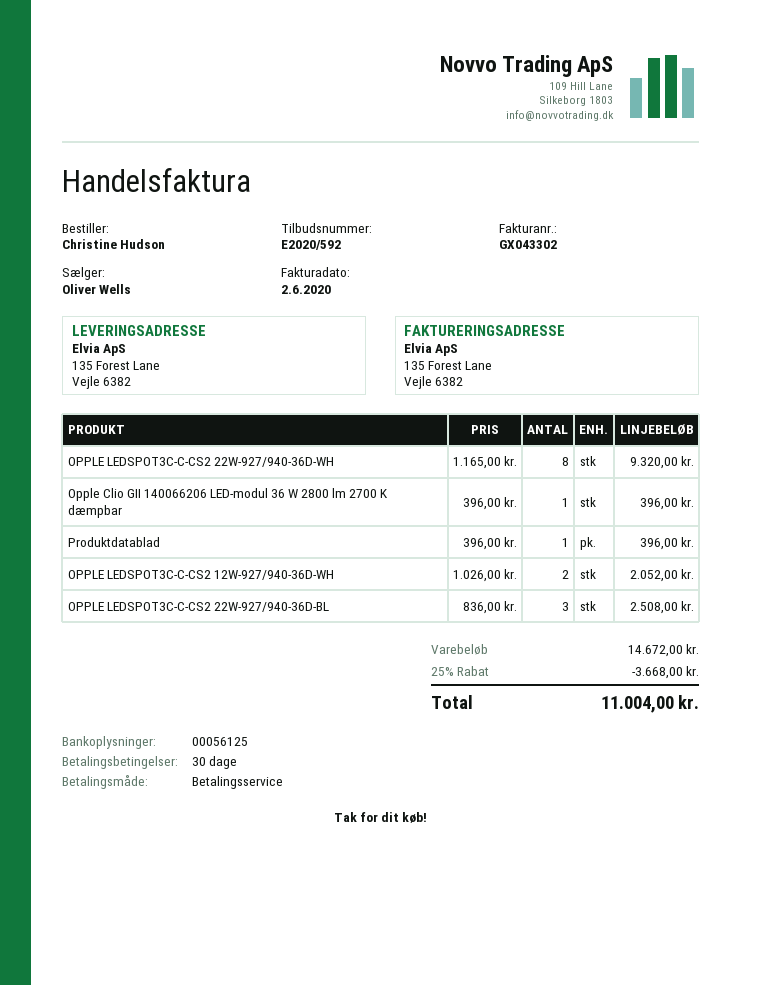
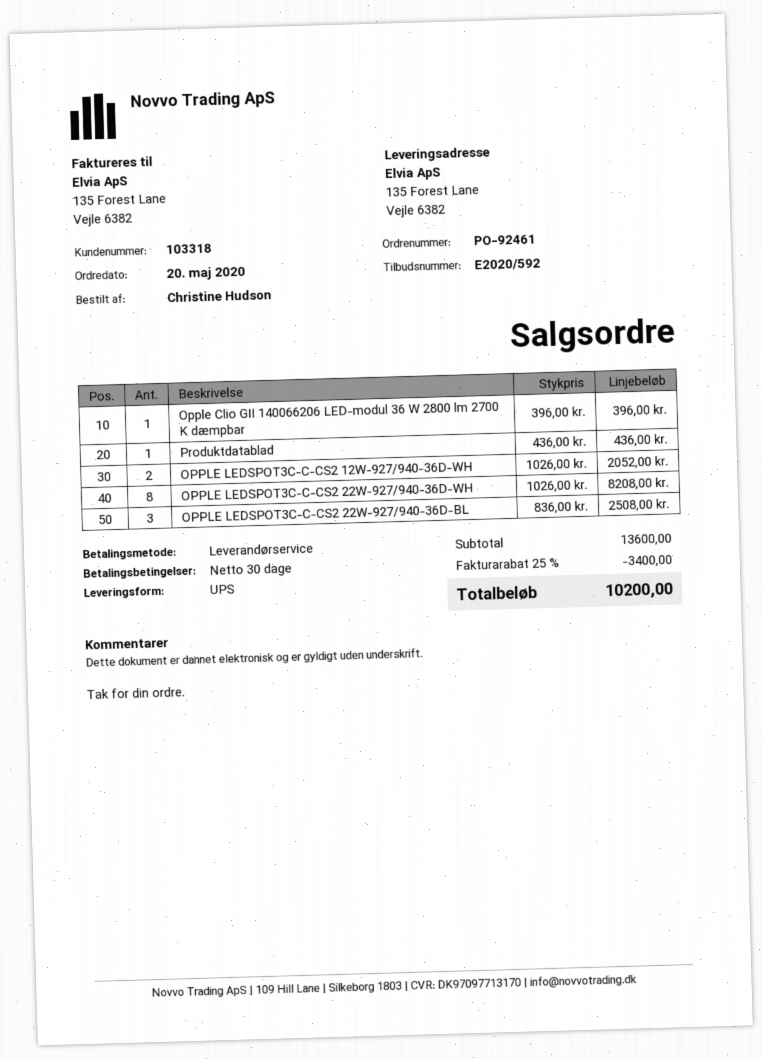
OPPLE LEDSPOT3C-C-CS2 22W-927/940-36D-WH: 8 x 1165.00 = 9320.00 -> 8 x 1026.00 = 8208.00
Produktdatablad: 1 x 396.00 = 396.00 -> 1 x 436.00 = 436.00
subtotal: 14672.00 -> 13600.00
discount: 25% = 3668.00 -> 25% = 3400.00
total: 11004.00 -> 10200.00

